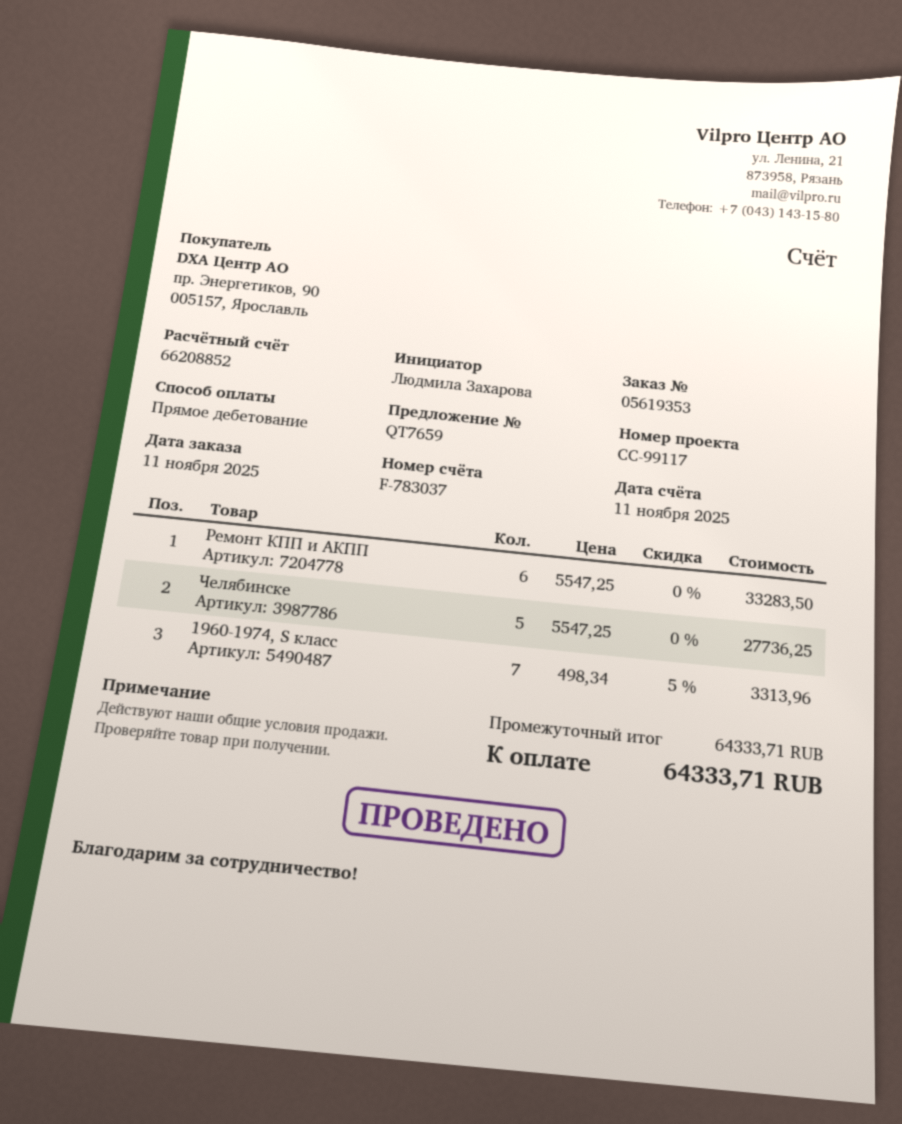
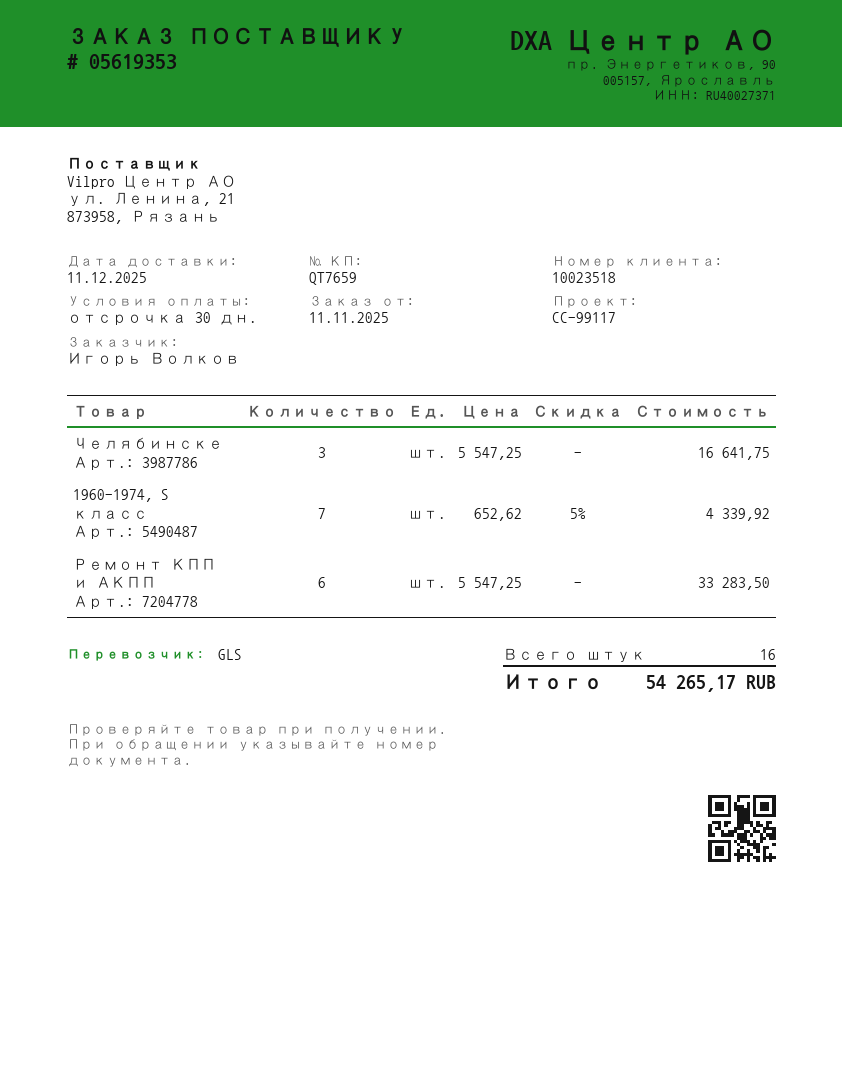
ordered by: Людмила Захарова -> Игорь Волков
Челябинске: 5 x 5547.25 = 27736.25 -> 3 x 5547.25 = 16641.75
1960-1974, S класс: 7 x 498.34 - 5% = 3313.96 -> 7 x 652.62 - 5% = 4339.92
total: 64333.71 -> 54265.17

